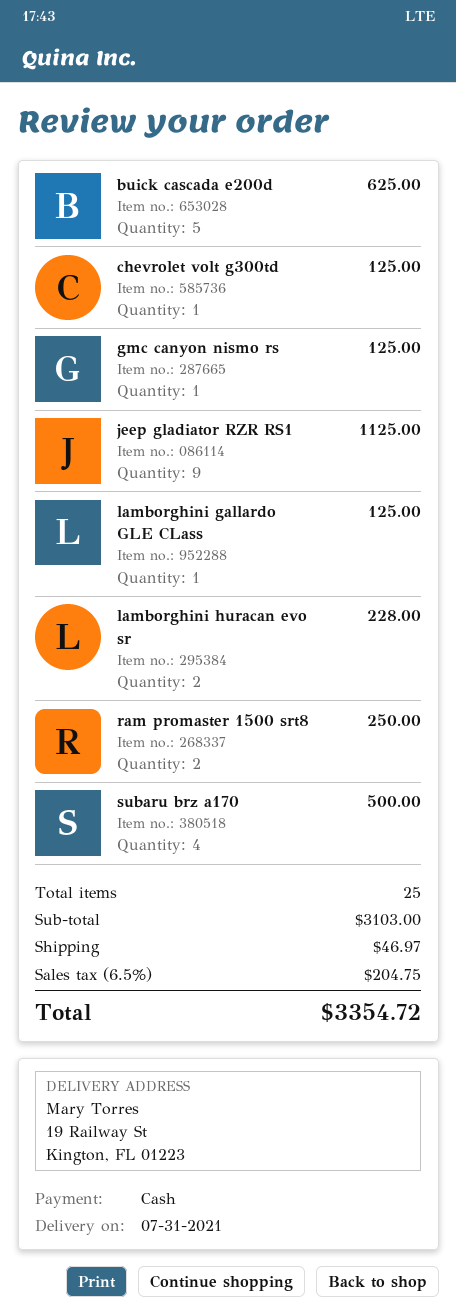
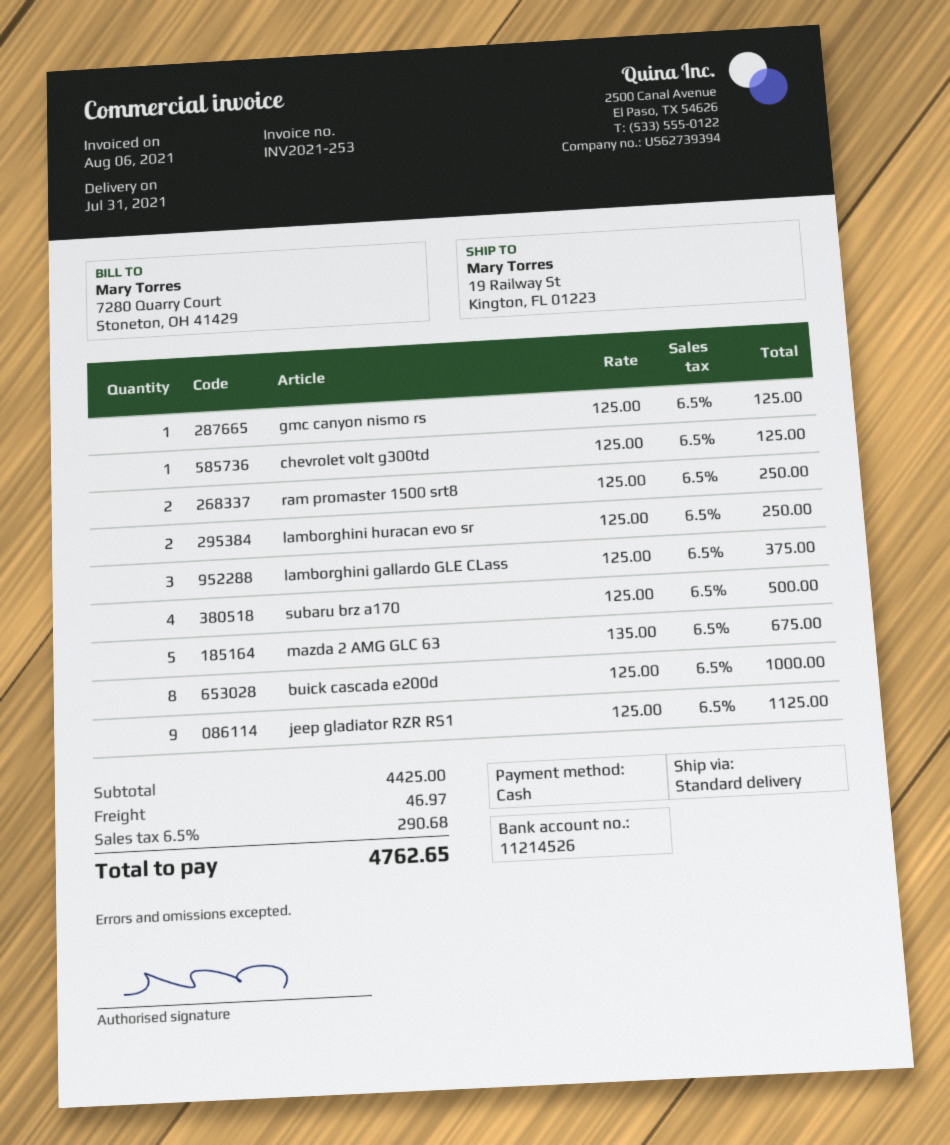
buick cascada e200d: 5 for 625.00 -> 8 for 1000.00
lamborghini gallardo GLE CLass: 1 for 125.00 -> 3 for 375.00
lamborghini huracan evo sr: 2 for 228.00 -> 2 for 250.00
mazda 2 AMG GLC 63: none -> 5 for 675.00
subtotal: 3103.00 -> 4425.00
tax: 6.5% = 204.75 -> 6.5% = 290.68
total: 3354.72 -> 4762.65

